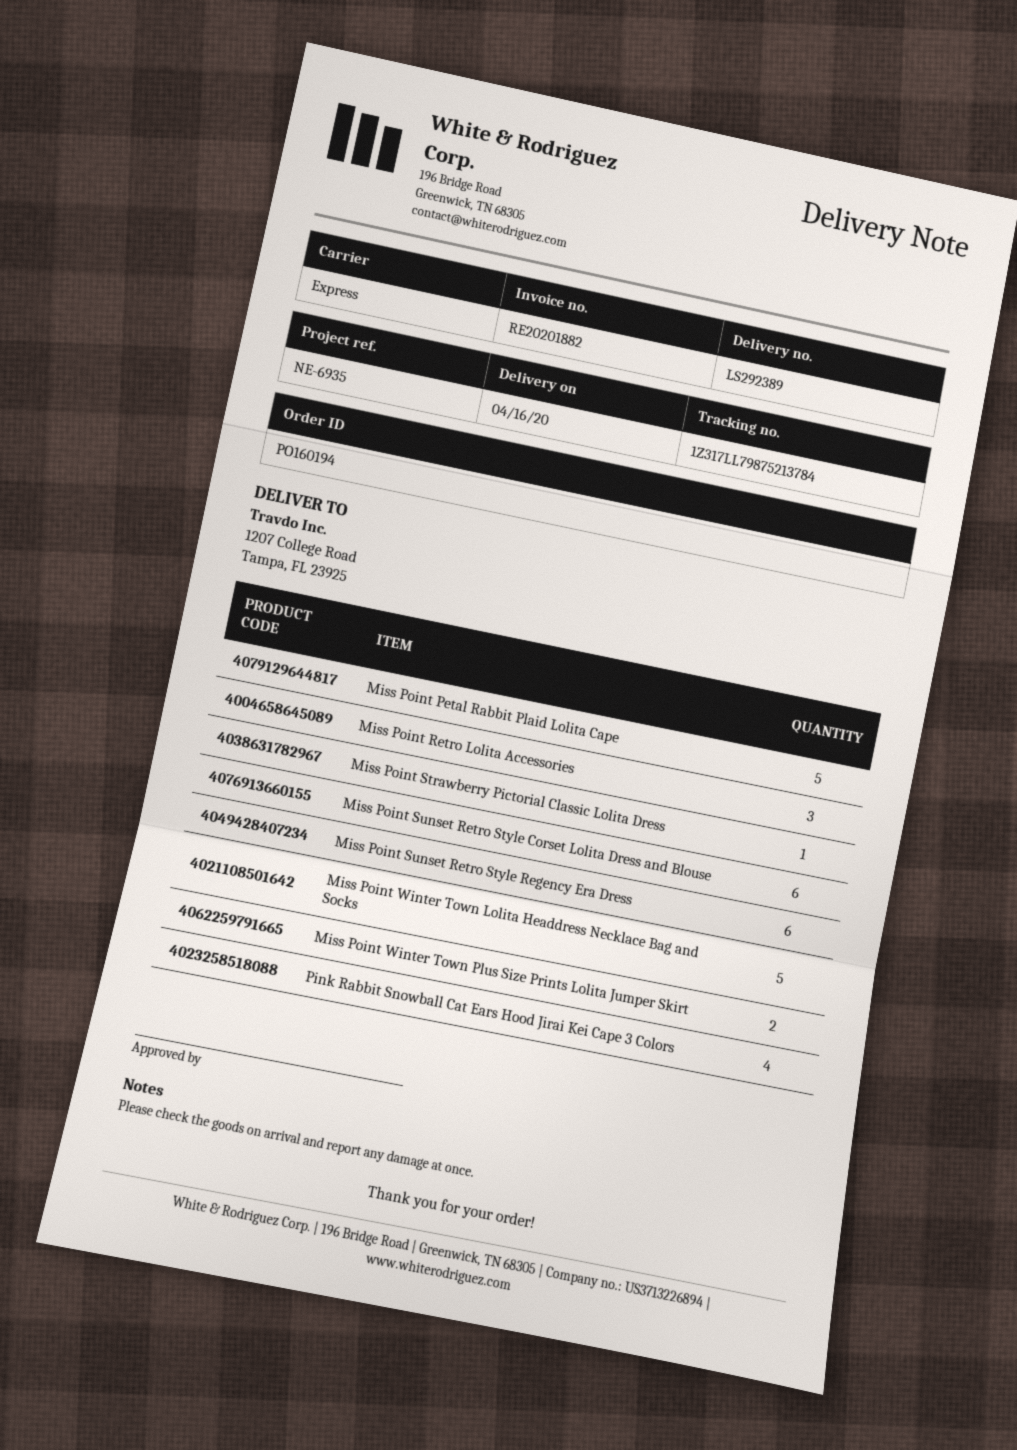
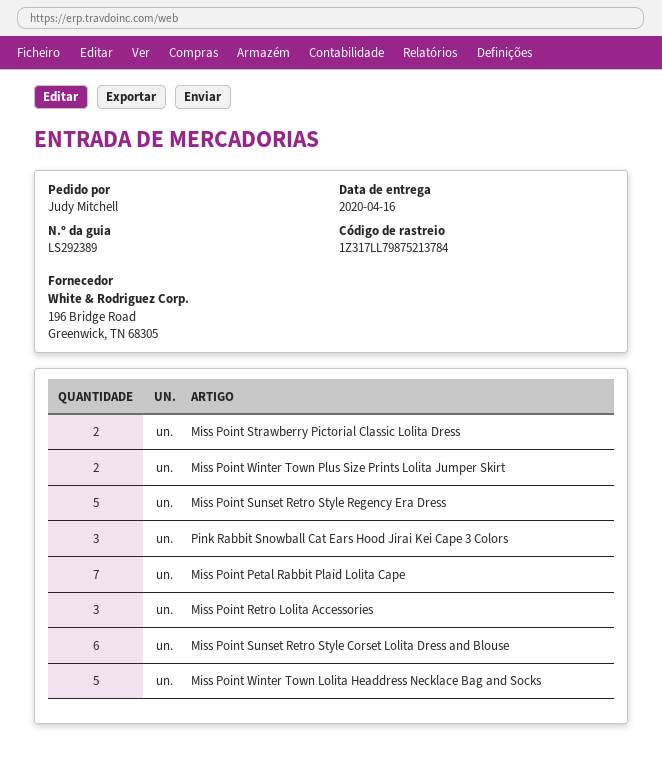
Miss Point Petal Rabbit Plaid Lolita Cape: 5 -> 7
Miss Point Strawberry Pictorial Classic Lolita Dress: 1 -> 2
Miss Point Sunset Retro Style Regency Era Dress: 6 -> 5
Pink Rabbit Snowball Cat Ears Hood Jirai Kei Cape 3 Colors: 4 -> 3

